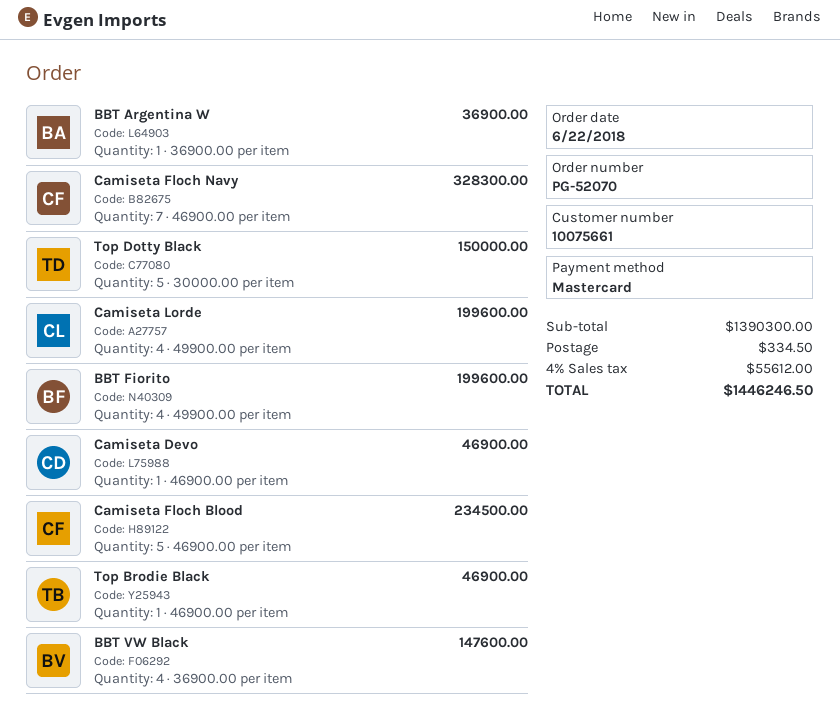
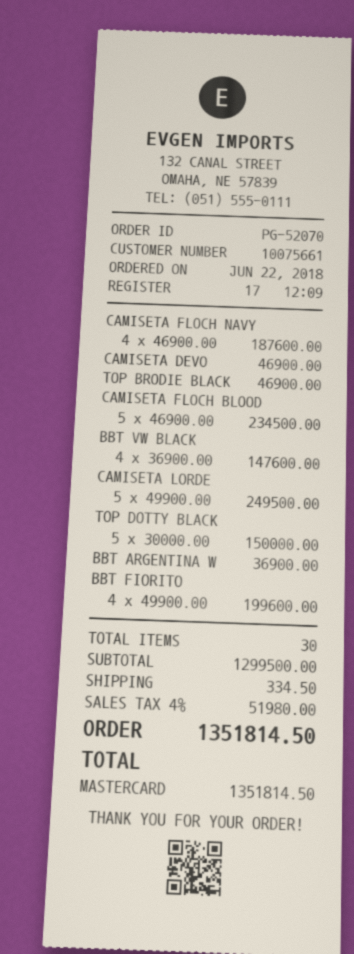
Camiseta Floch Navy: 7 x 46900.00 = 328300.00 -> 4 x 46900.00 = 187600.00
Camiseta Lorde: 4 x 49900.00 = 199600.00 -> 5 x 49900.00 = 249500.00
subtotal: 1390300.00 -> 1299500.00
tax: 4% = 55612.00 -> 4% = 51980.00
total: 1446246.50 -> 1351814.50

